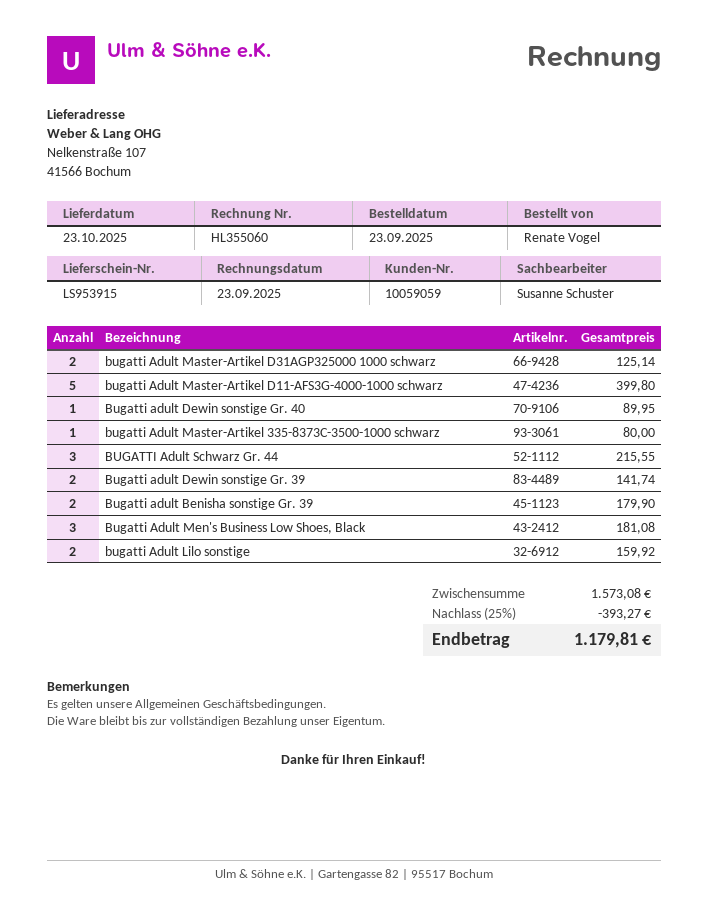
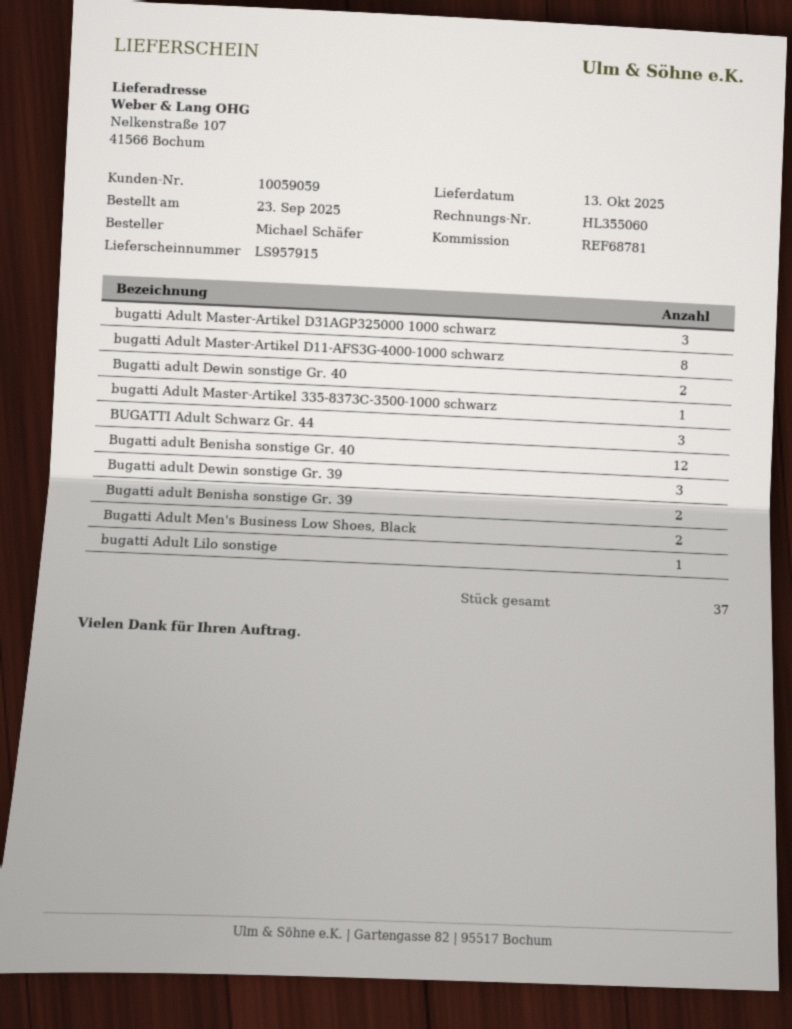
delivery note number: LS953915 -> LS957915
delivery date: 2025-10-23 -> 2025-10-13
ordered by: Renate Vogel -> Michael Schäfer
bugatti Adult Master-Artikel D31AGP325000 1000 schwarz: 2 -> 3
bugatti Adult Master-Artikel D11-AFS3G-4000-1000 schwarz: 5 -> 8
Bugatti adult Dewin sonstige Gr. 40: 1 -> 2
Bugatti adult Dewin sonstige Gr. 39: 2 -> 3
Bugatti Adult Men's Business Low Shoes, Black: 3 -> 2
bugatti Adult Lilo sonstige: 2 -> 1
Bugatti adult Benisha sonstige Gr. 40: none -> 12

